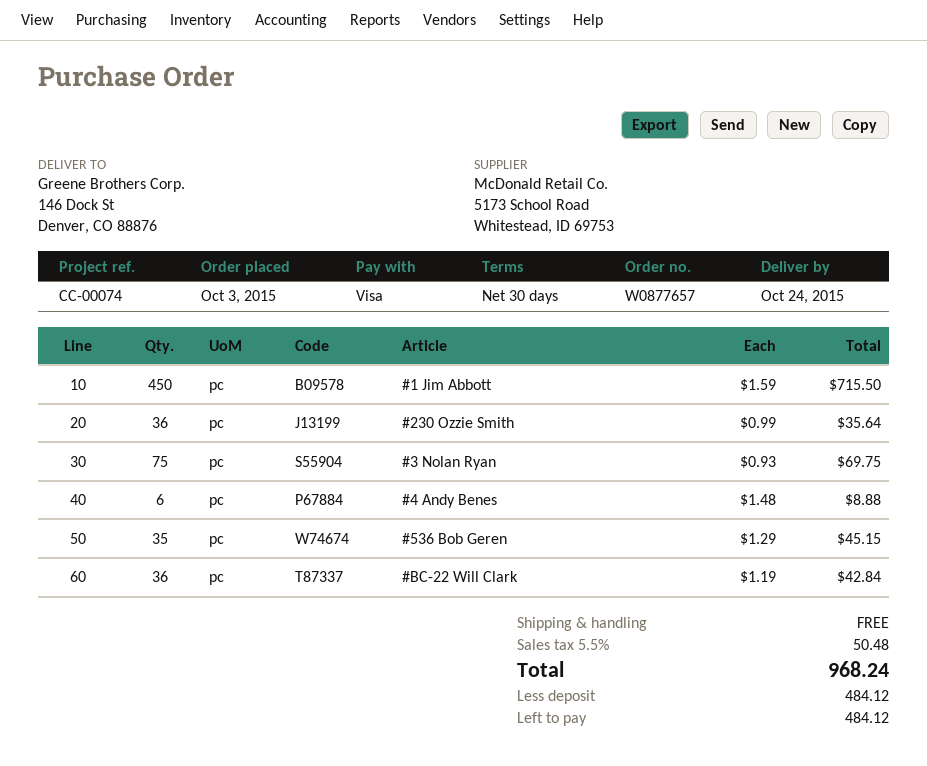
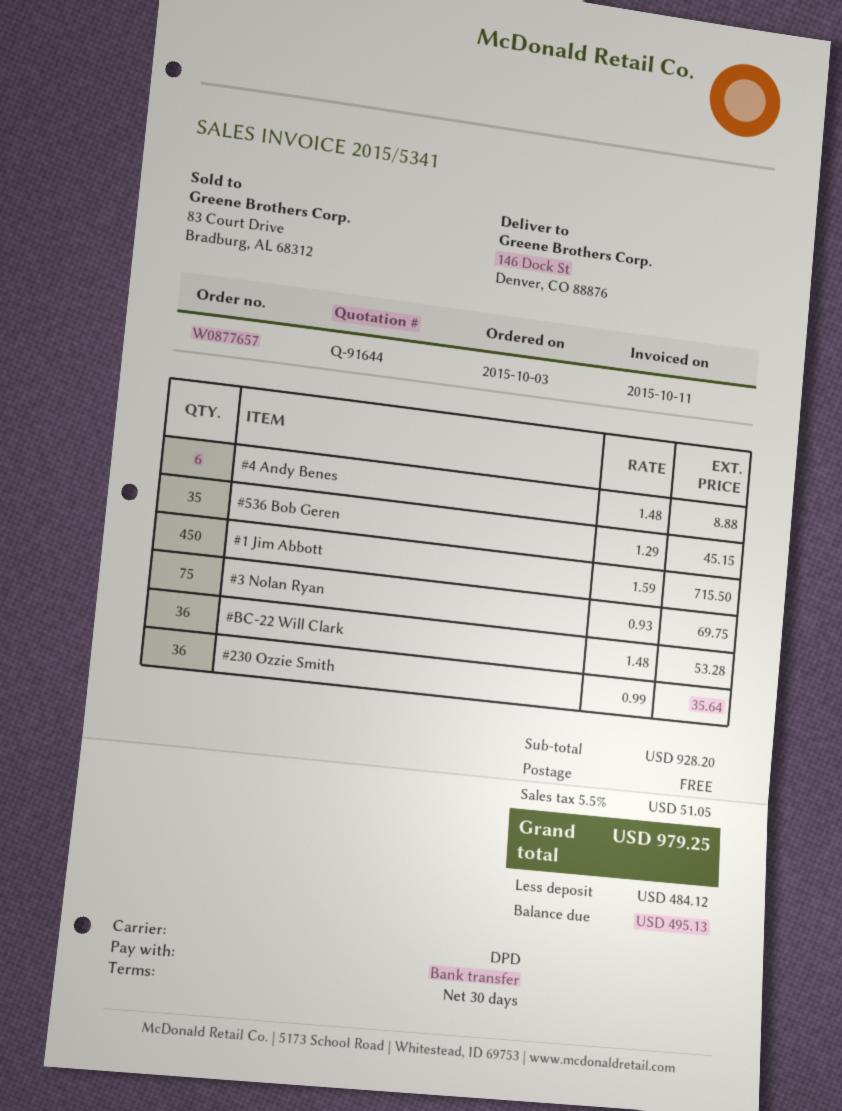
payment method: Visa -> bank transfer
#BC-22 Will Clark: 36 x 1.19 = 42.84 -> 36 x 1.48 = 53.28
tax: 5.5% = 50.48 -> 5.5% = 51.05
total: 968.24 -> 979.25
balance: 484.12 -> 495.13

